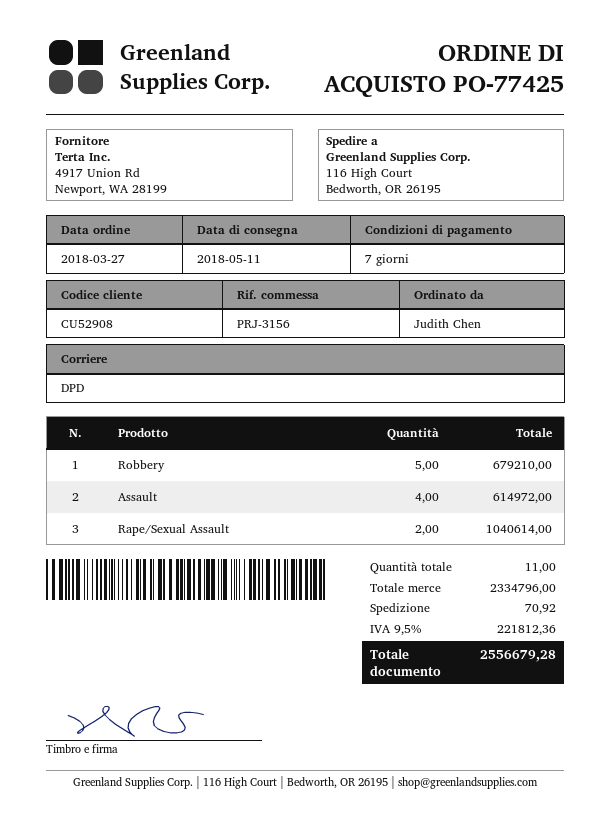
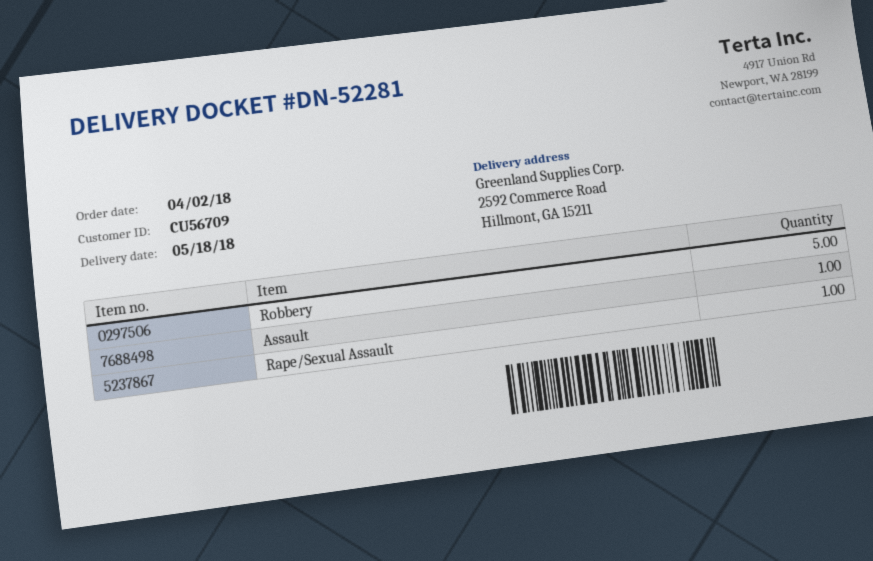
order date: 2018-03-27 -> 2018-04-02
delivery date: 2018-05-11 -> 2018-05-18
customer number: CU52908 -> CU56709
ship to: 116 High Court, Bedworth, OR 26195 -> 2592 Commerce Road, Hillmont, GA 15211
Assault: 4 -> 1
Rape/Sexual Assault: 2 -> 1

